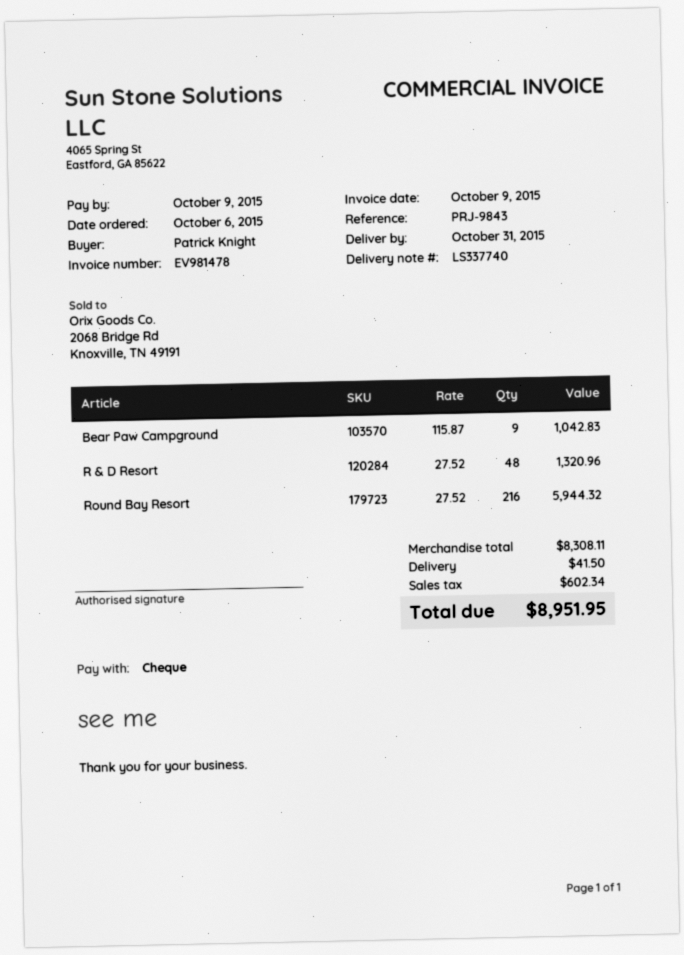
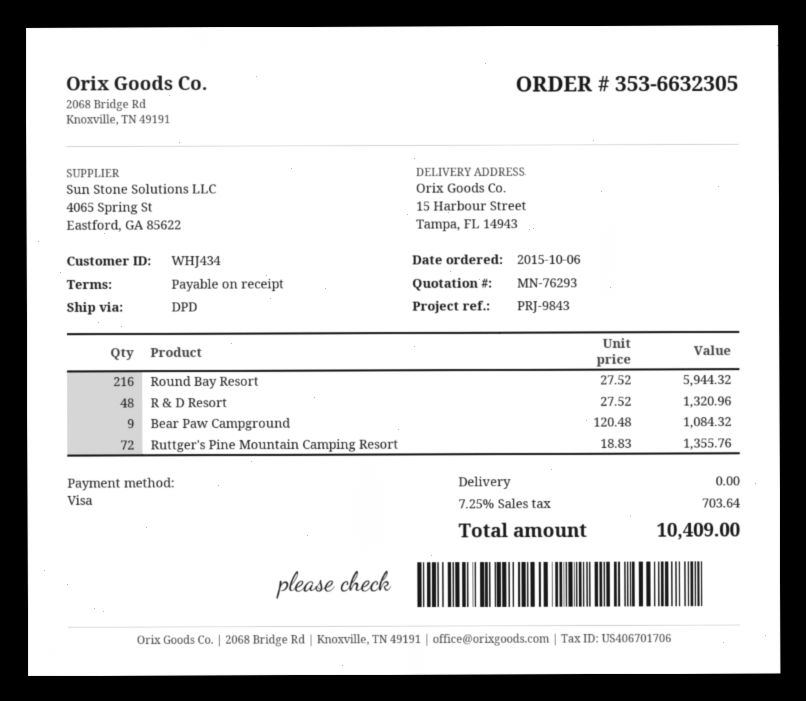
payment method: cheque -> Visa
Bear Paw Campground: 9 x 115.87 = 1042.83 -> 9 x 120.48 = 1084.32
Ruttger's Pine Mountain Camping Resort: none -> 72 x 18.83 = 1355.76
shipping: 41.50 -> 0.00
tax: 602.34 -> 703.64
total: 8951.95 -> 10409.00

